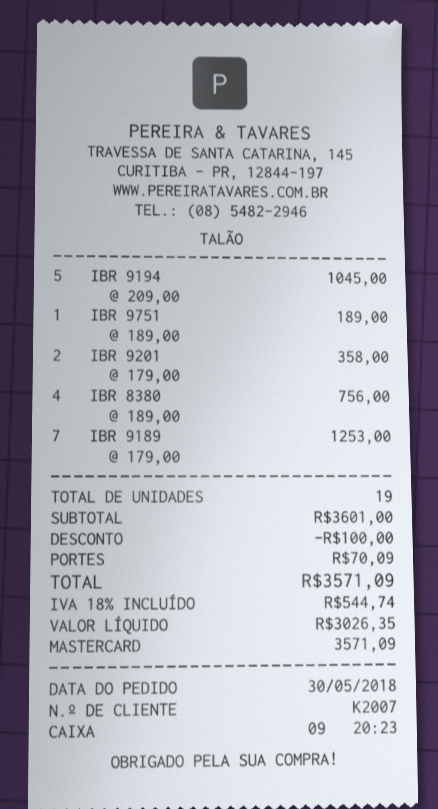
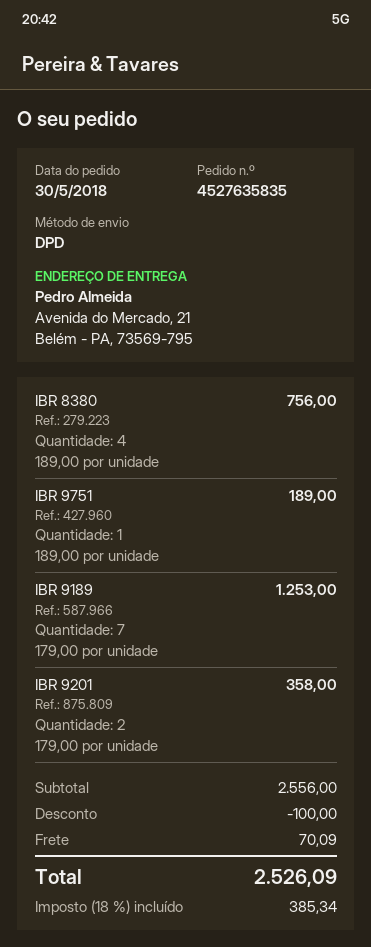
IBR 9194: 5 x 209.00 = 1045.00 -> none
subtotal: 3601.00 -> 2556.00
tax: 18% = 544.74 -> 18% = 385.34
total: 3571.09 -> 2526.09

